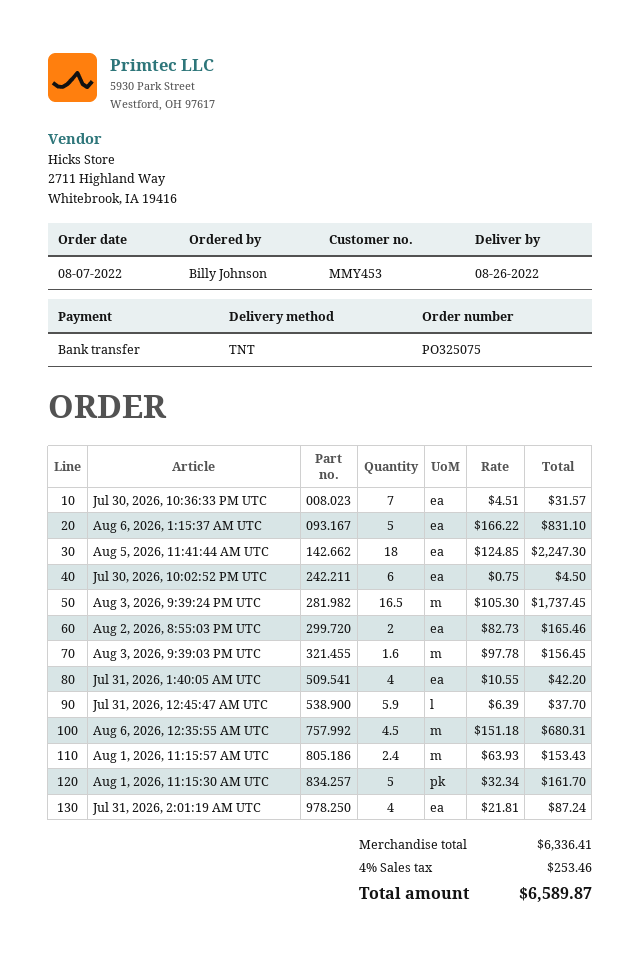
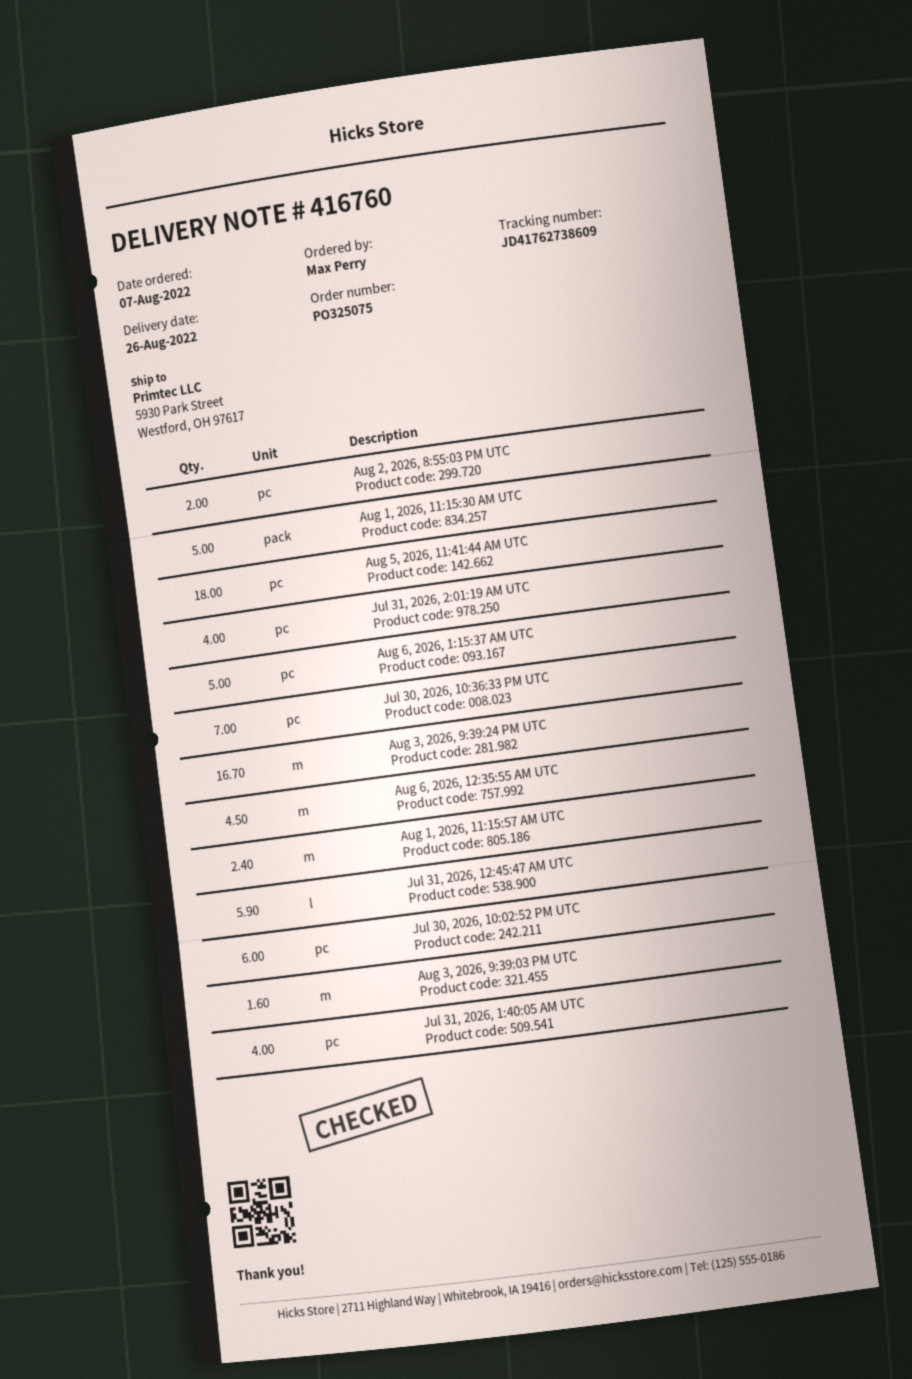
ordered by: Billy Johnson -> Max Perry
Aug 3, 2026, 9:39:24 PM UTC: 16.5 -> 16.7

